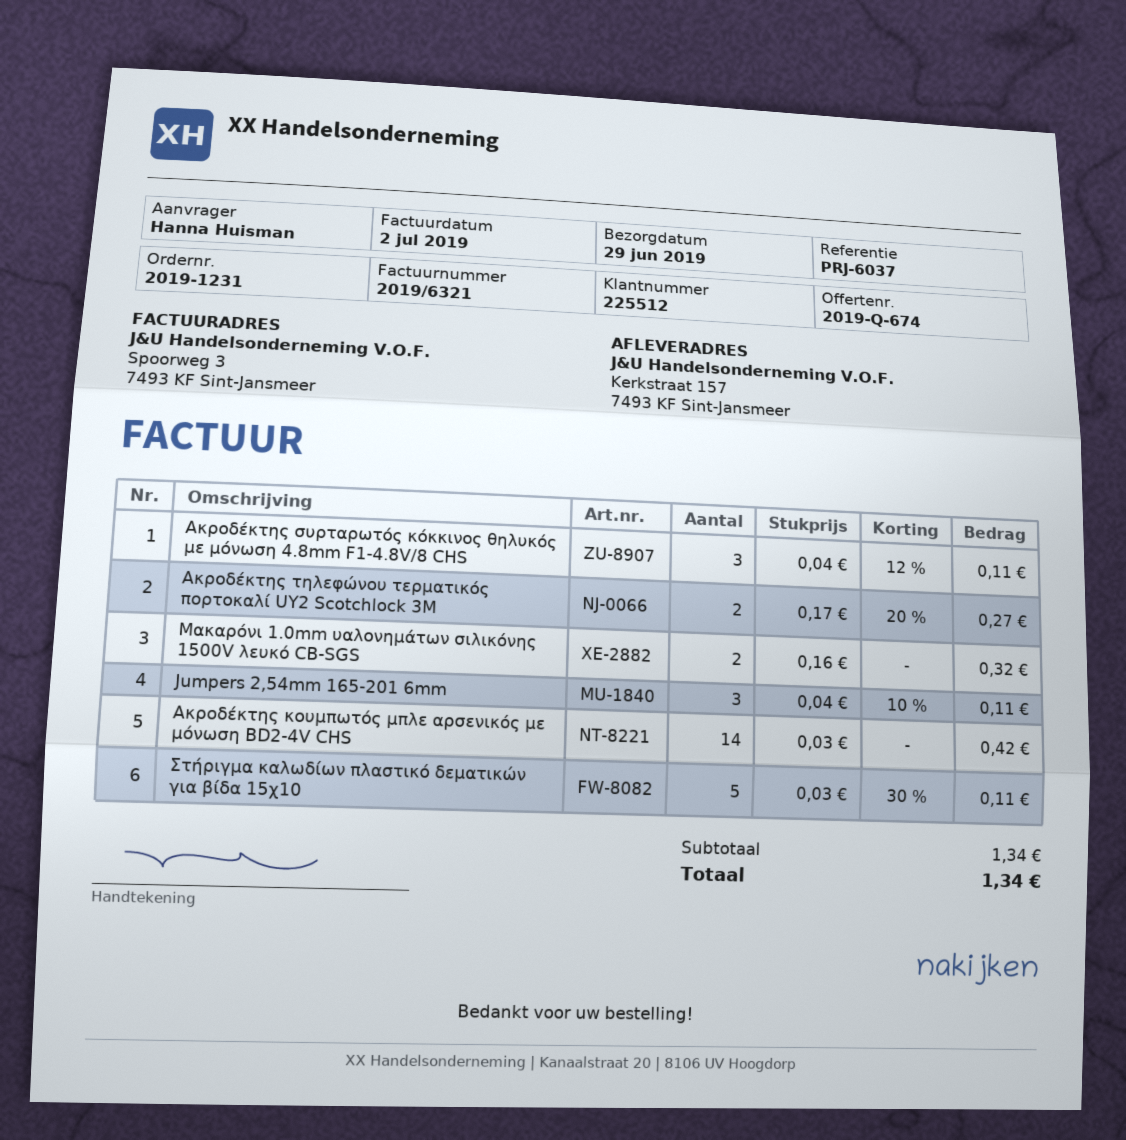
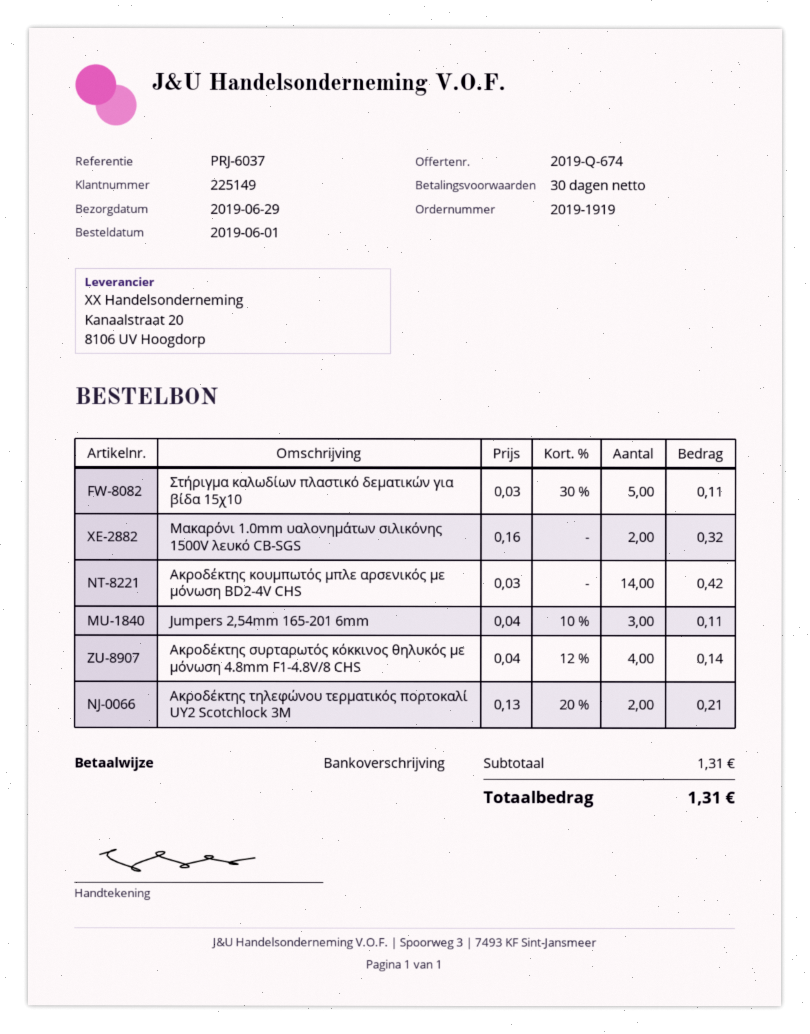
order number: 2019-1231 -> 2019-1919
customer number: 225512 -> 225149
Ακροδέκτης συρταρωτός κόκκινος θηλυκός με μόνωση 4.8mm F1-4.8V/8 CHS: 3 x 0.04 - 12% = 0.11 -> 4 x 0.04 - 12% = 0.14
Ακροδέκτης τηλεφώνου τερματικός πορτοκαλί UY2 Scotchlock 3M: 2 x 0.17 - 20% = 0.27 -> 2 x 0.13 - 20% = 0.21
subtotal: 1.34 -> 1.31
total: 1.34 -> 1.31

